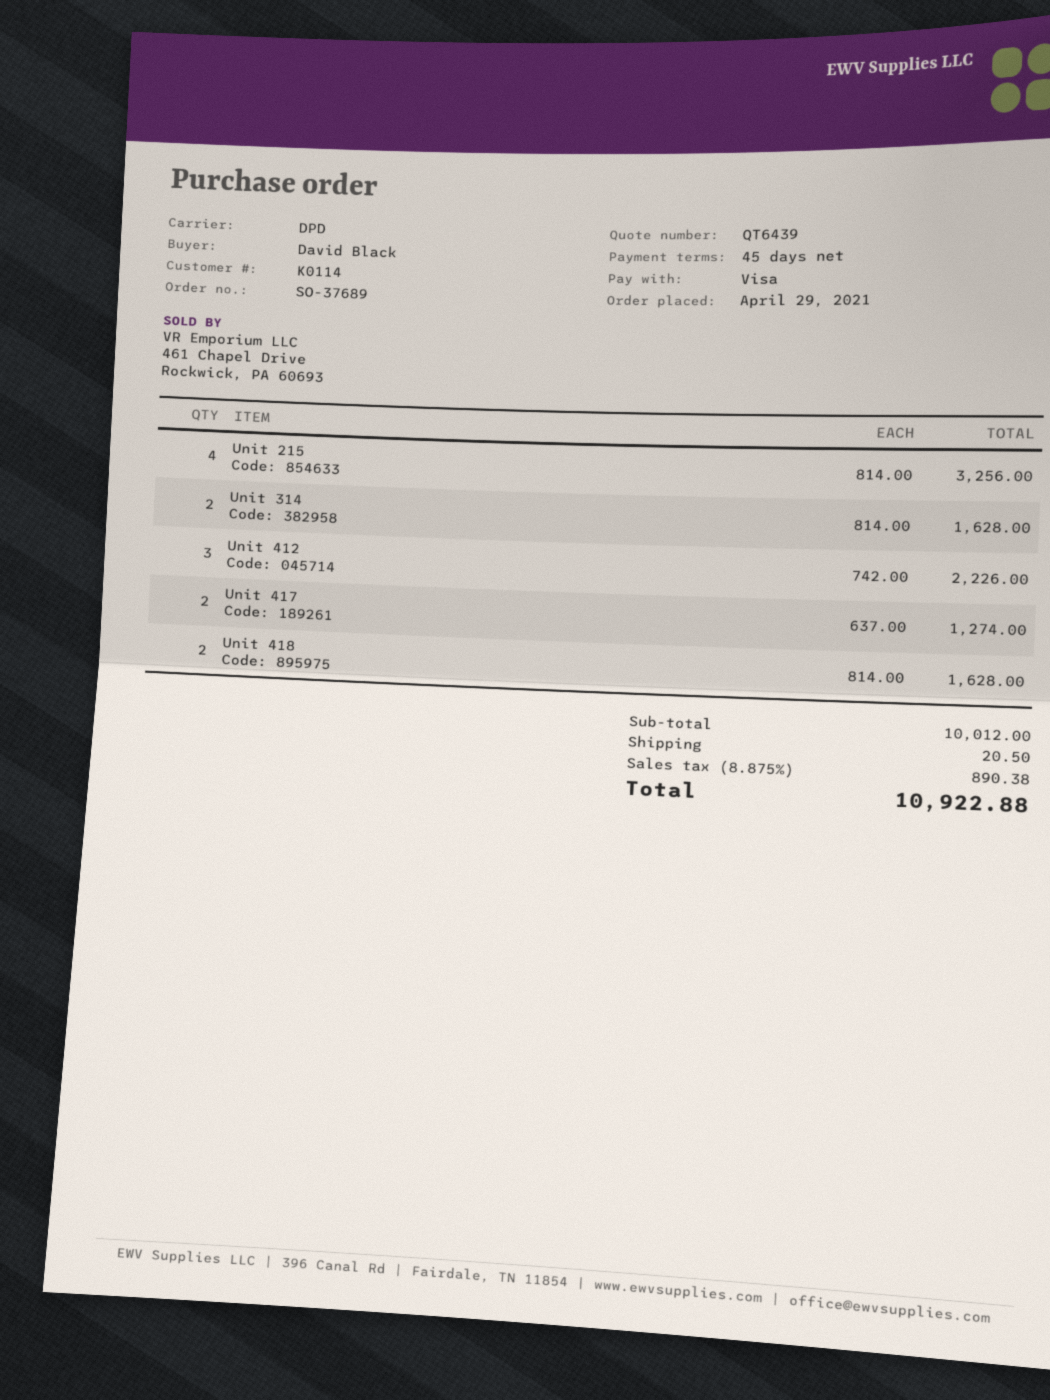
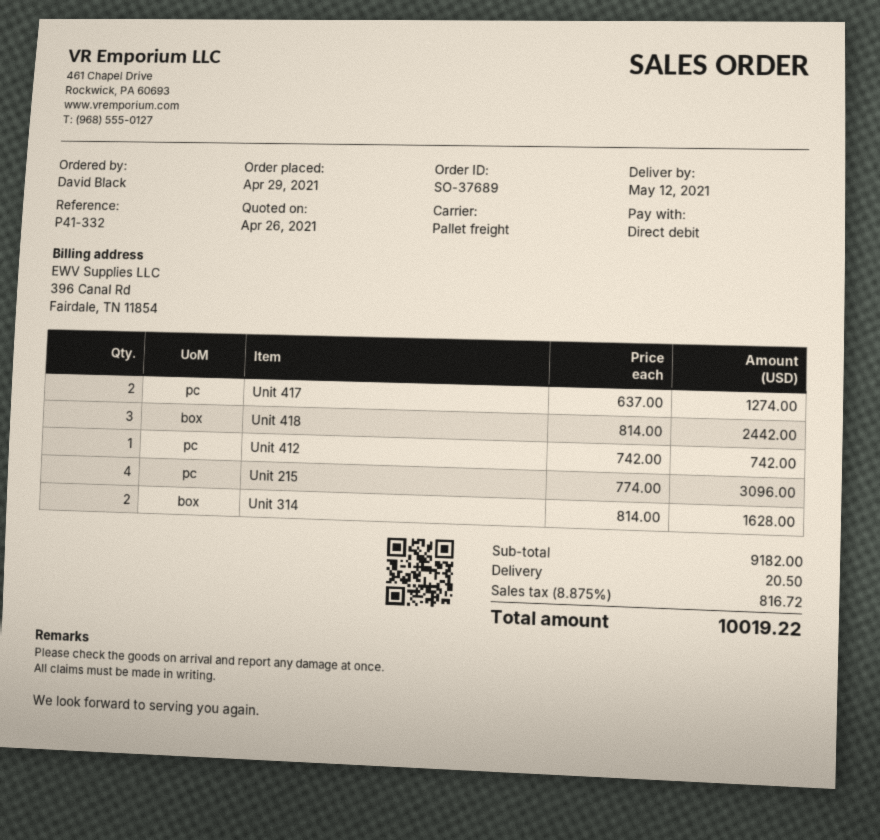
payment method: Visa -> direct debit
shipping method: DPD -> pallet freight
Unit 215: 4 x 814.00 = 3256.00 -> 4 x 774.00 = 3096.00
Unit 412: 3 x 742.00 = 2226.00 -> 1 x 742.00 = 742.00
Unit 418: 2 x 814.00 = 1628.00 -> 3 x 814.00 = 2442.00
subtotal: 10012.00 -> 9182.00
tax: 8.875% = 890.38 -> 8.875% = 816.72
total: 10922.88 -> 10019.22

